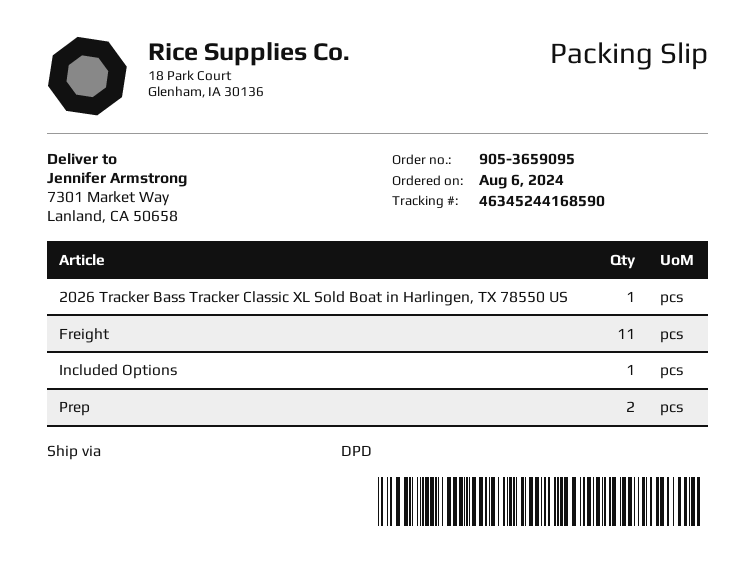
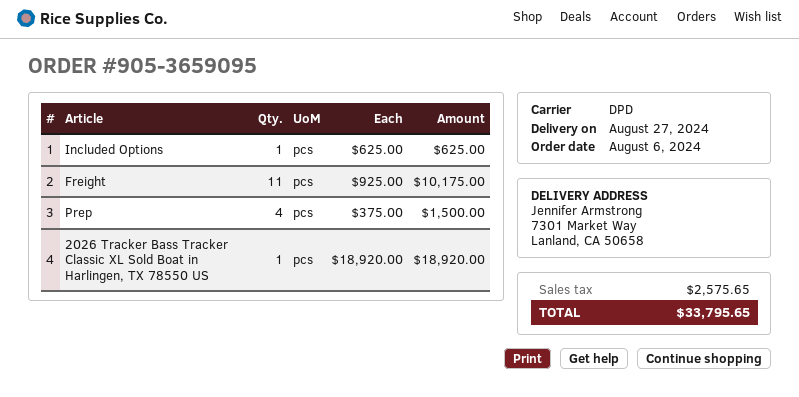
Prep: 2 -> 4

